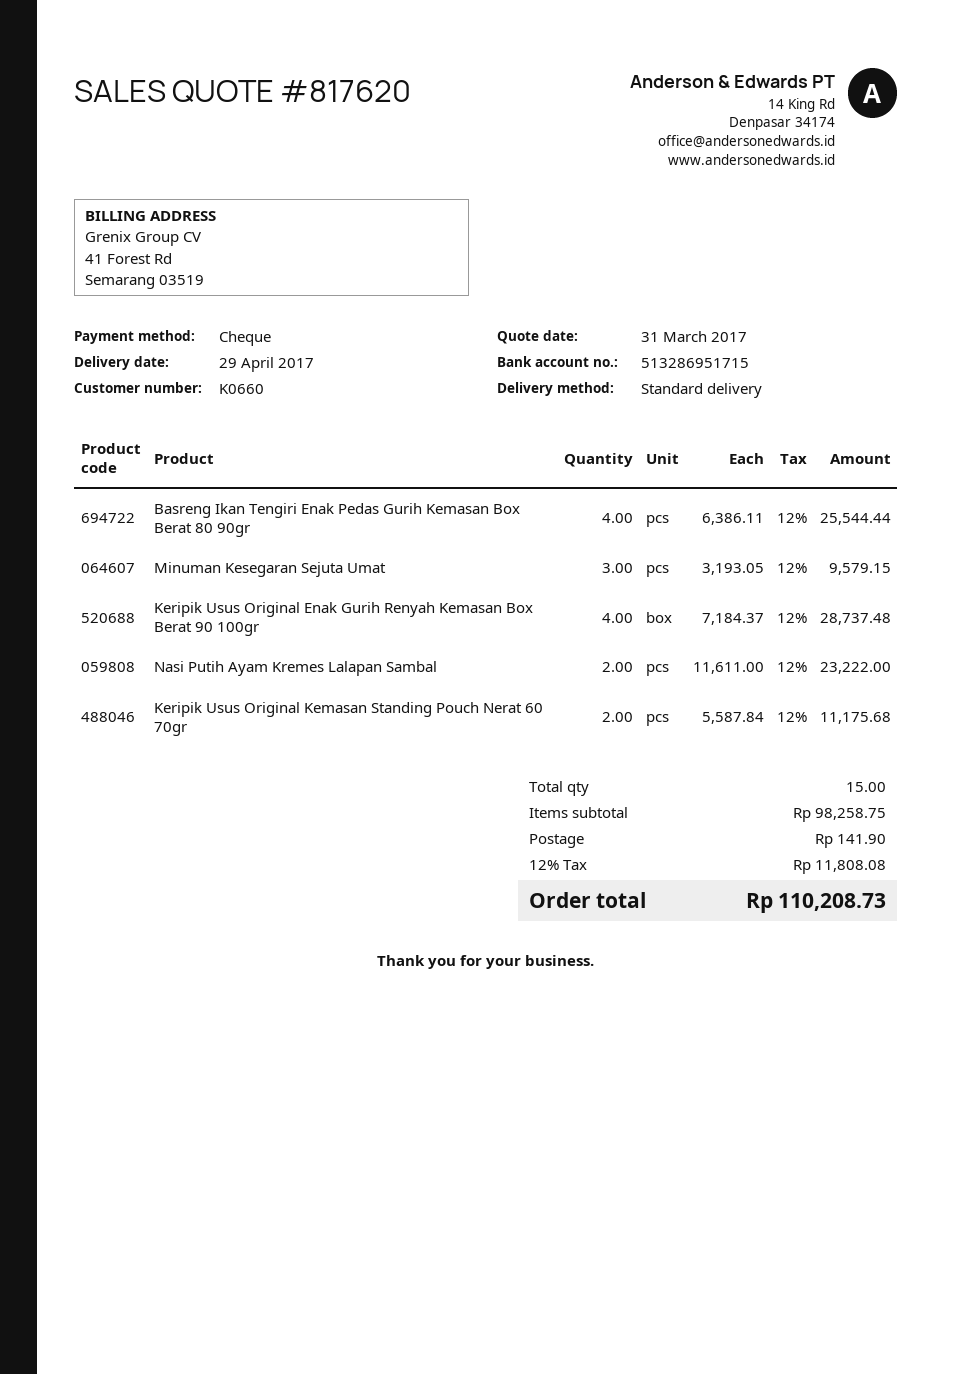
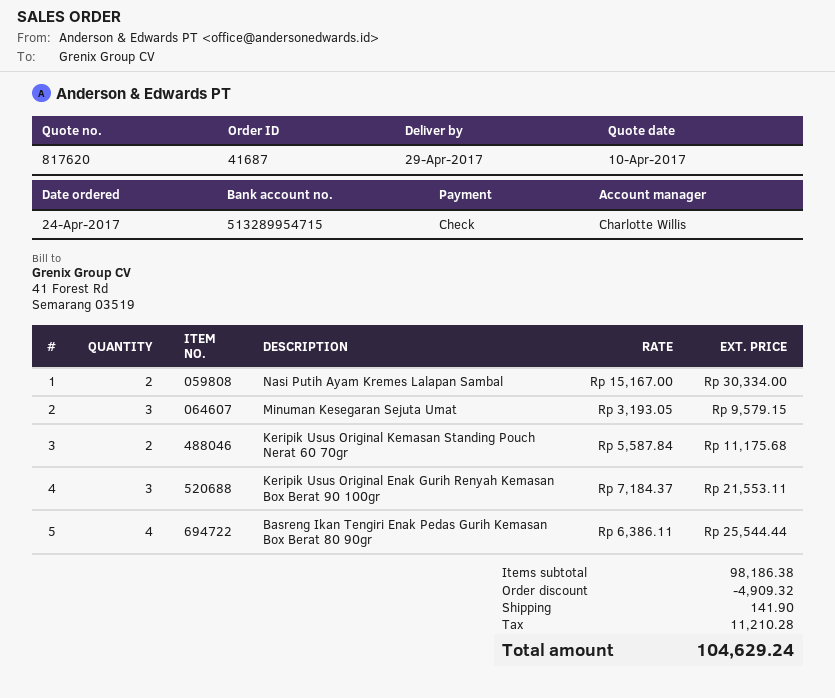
quote date: 2017-03-31 -> 2017-04-10
bank account: 513286951715 -> 513289954715
Keripik Usus Original Enak Gurih Renyah Kemasan Box Berat 90 100gr: 4 x 7184.37 = 28737.48 -> 3 x 7184.37 = 21553.11
Nasi Putih Ayam Kremes Lalapan Sambal: 2 x 11611.00 = 23222.00 -> 2 x 15167.00 = 30334.00
subtotal: 98258.75 -> 98186.38
discount: none -> 4909.32
tax: 11808.08 -> 11210.28
total: 110208.73 -> 104629.24

